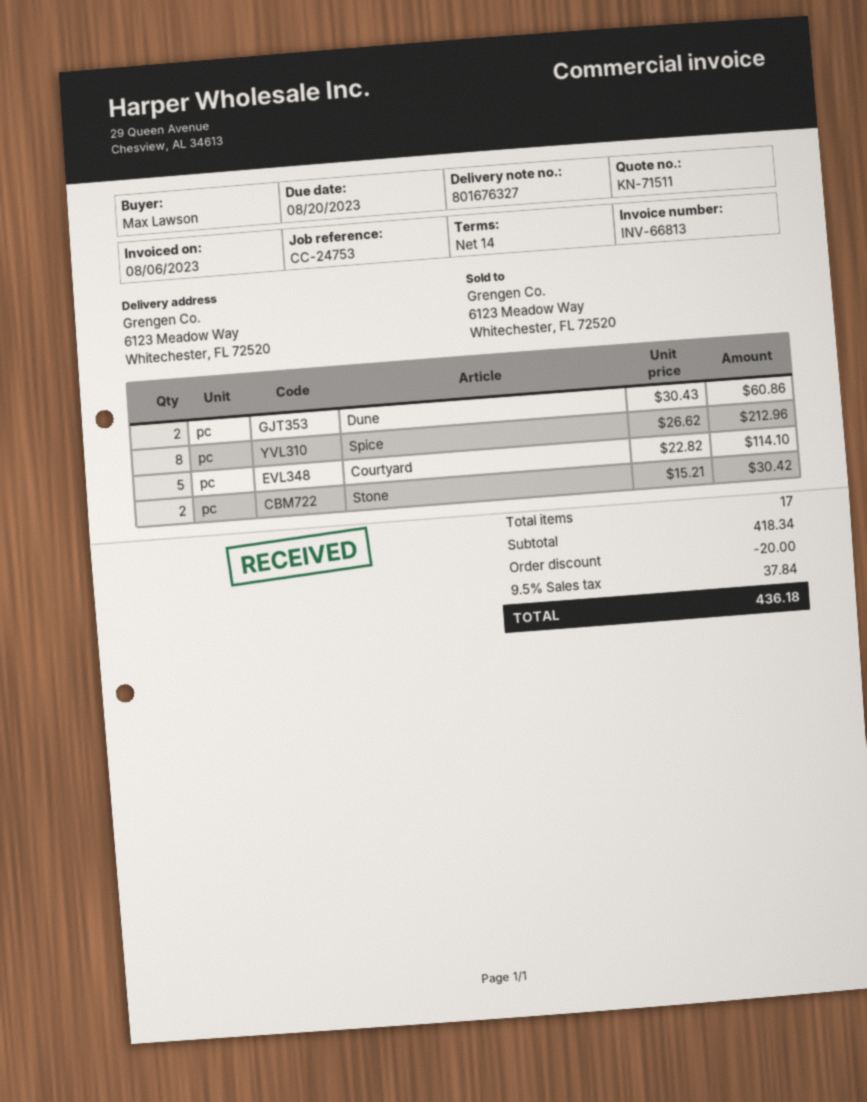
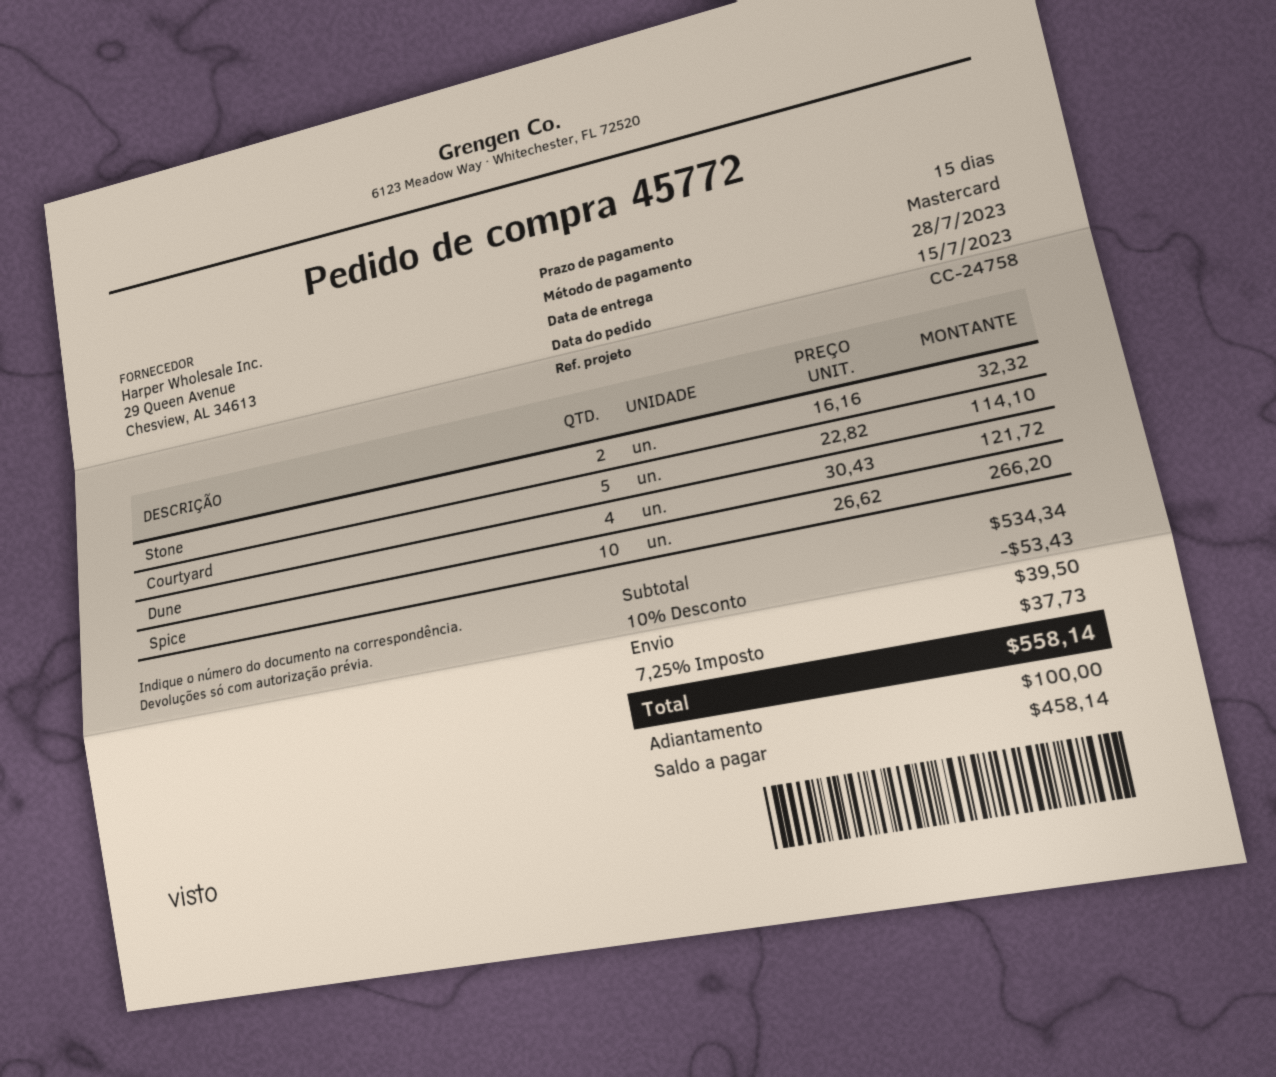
payment terms: 14 days -> 15 days
reference: CC-24753 -> CC-24758
Dune: 2 x 30.43 = 60.86 -> 4 x 30.43 = 121.72
Spice: 8 x 26.62 = 212.96 -> 10 x 26.62 = 266.20
Stone: 2 x 15.21 = 30.42 -> 2 x 16.16 = 32.32
subtotal: 418.34 -> 534.34
discount: 20.00 -> 53.43
shipping: none -> 39.50
tax: 9.5% = 37.84 -> 7.25% = 37.73
total: 436.18 -> 558.14

